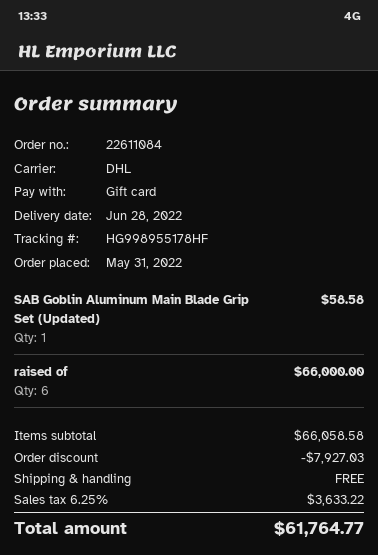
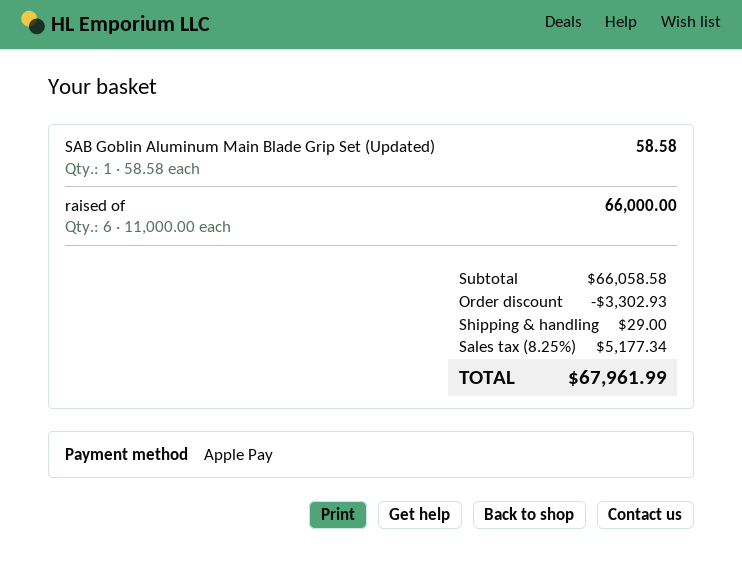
payment method: gift card -> Apple Pay
discount: 7927.03 -> 3302.93
shipping: 0.00 -> 29.00
tax: 6.25% = 3633.22 -> 8.25% = 5177.34
total: 61764.77 -> 67961.99

